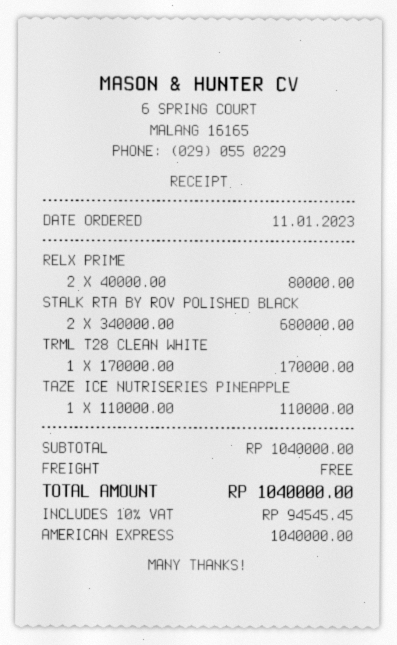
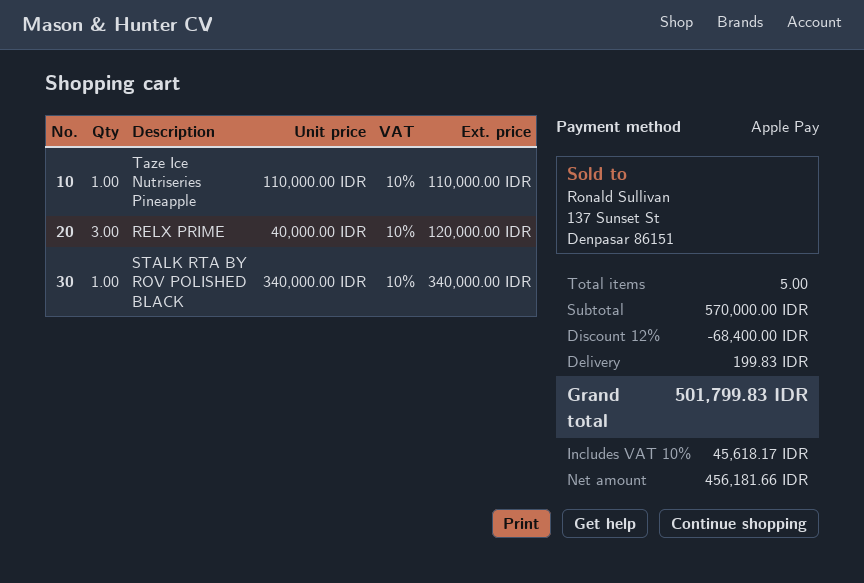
payment method: American Express -> Apple Pay
RELX PRIME: 2 x 40000.00 = 80000.00 -> 3 x 40000.00 = 120000.00
STALK RTA BY ROV POLISHED BLACK: 2 x 340000.00 = 680000.00 -> 1 x 340000.00 = 340000.00
TRML T28 CLEAN WHITE: 1 x 170000.00 = 170000.00 -> none
subtotal: 1040000.00 -> 570000.00
discount: none -> 12% = 68400.00
shipping: 0.00 -> 199.83
tax: 10% = 94545.45 -> 10% = 45618.17
total: 1040000.00 -> 501799.83

